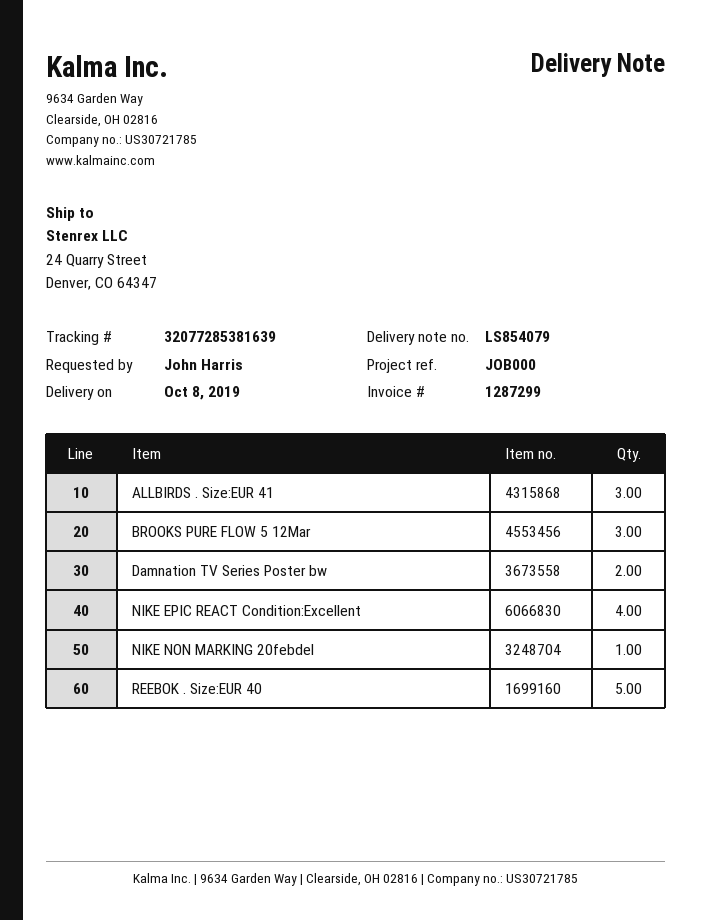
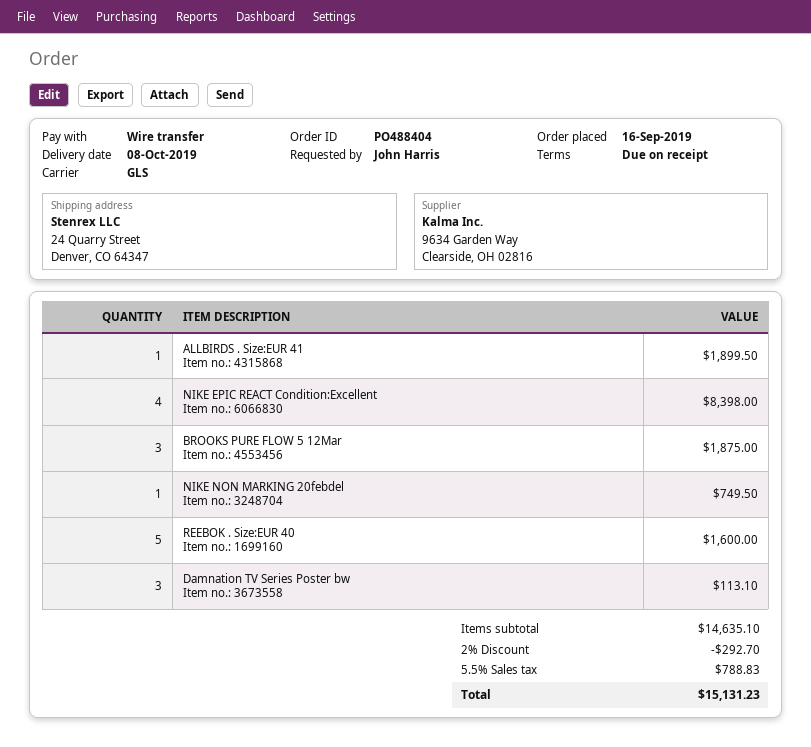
ALLBIRDS . Size:EUR 41: 3 -> 1
Damnation TV Series Poster bw: 2 -> 3

